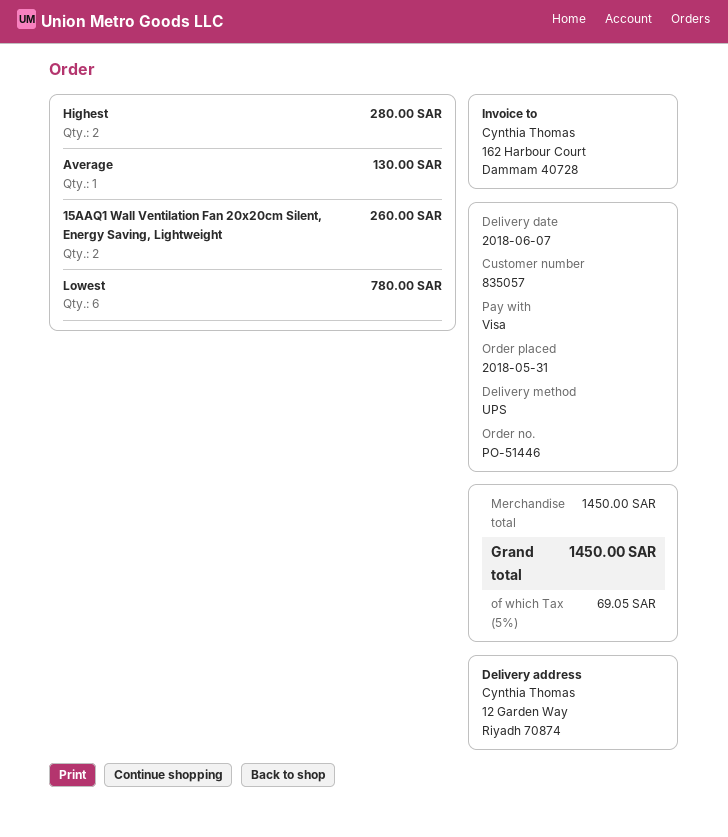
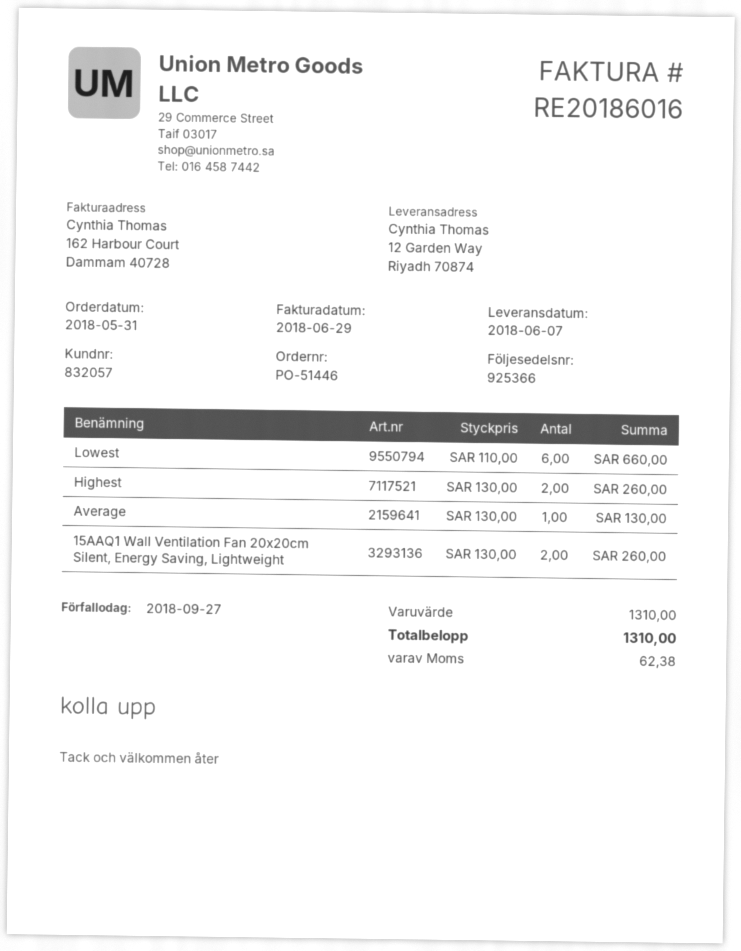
customer number: 835057 -> 832057
Highest: 2 for 280.00 -> 2 for 260.00
Lowest: 6 for 780.00 -> 6 for 660.00
subtotal: 1450.00 -> 1310.00
tax: 69.05 -> 62.38
total: 1450.00 -> 1310.00

